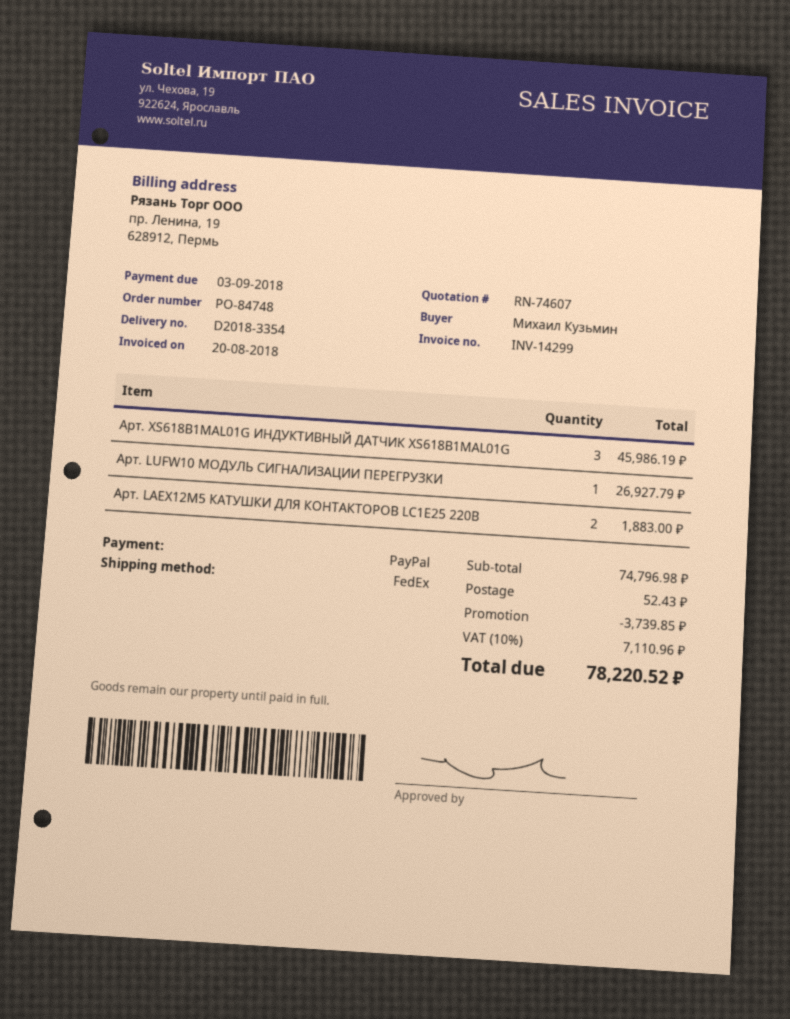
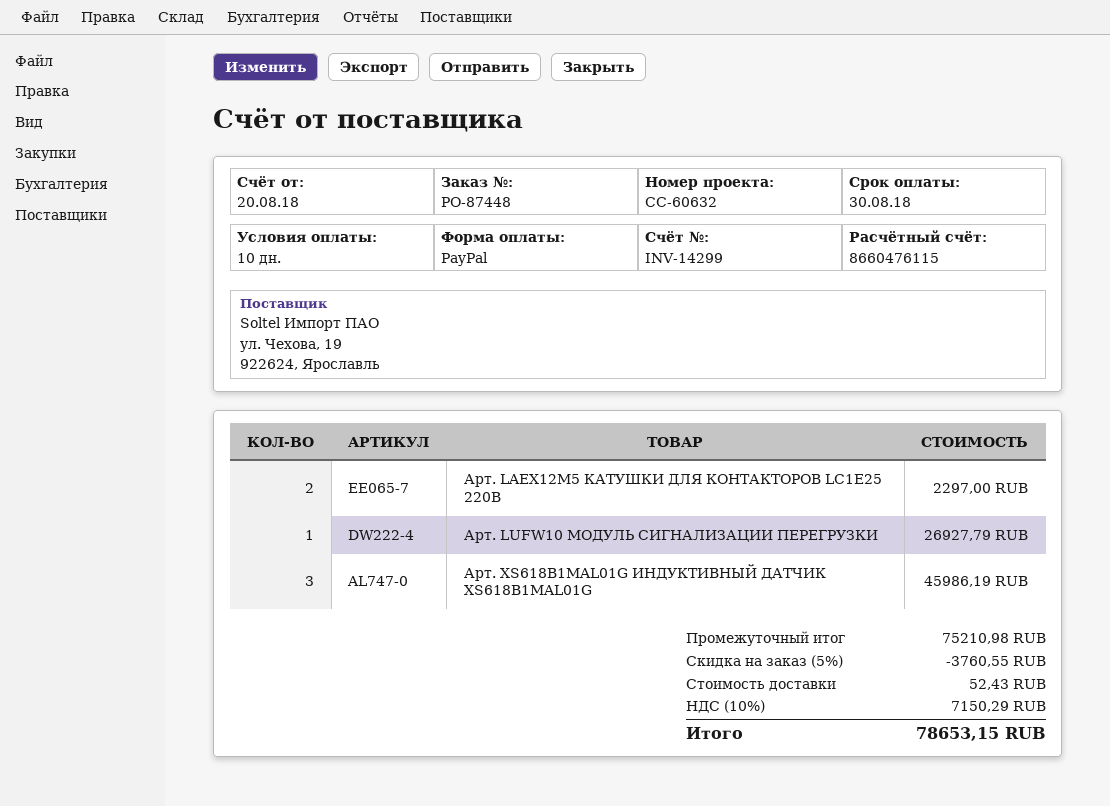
order number: PO-84748 -> PO-87448
due date: 2018-09-03 -> 2018-08-30
Арт. LAEX12M5 КАТУШКИ ДЛЯ КОНТАКТОРОВ LC1E25 220В: 2 for 1883.00 -> 2 for 2297.00
subtotal: 74796.98 -> 75210.98
discount: 3739.85 -> 3760.55
tax: 10% = 7110.96 -> 10% = 7150.29
total: 78220.52 -> 78653.15

